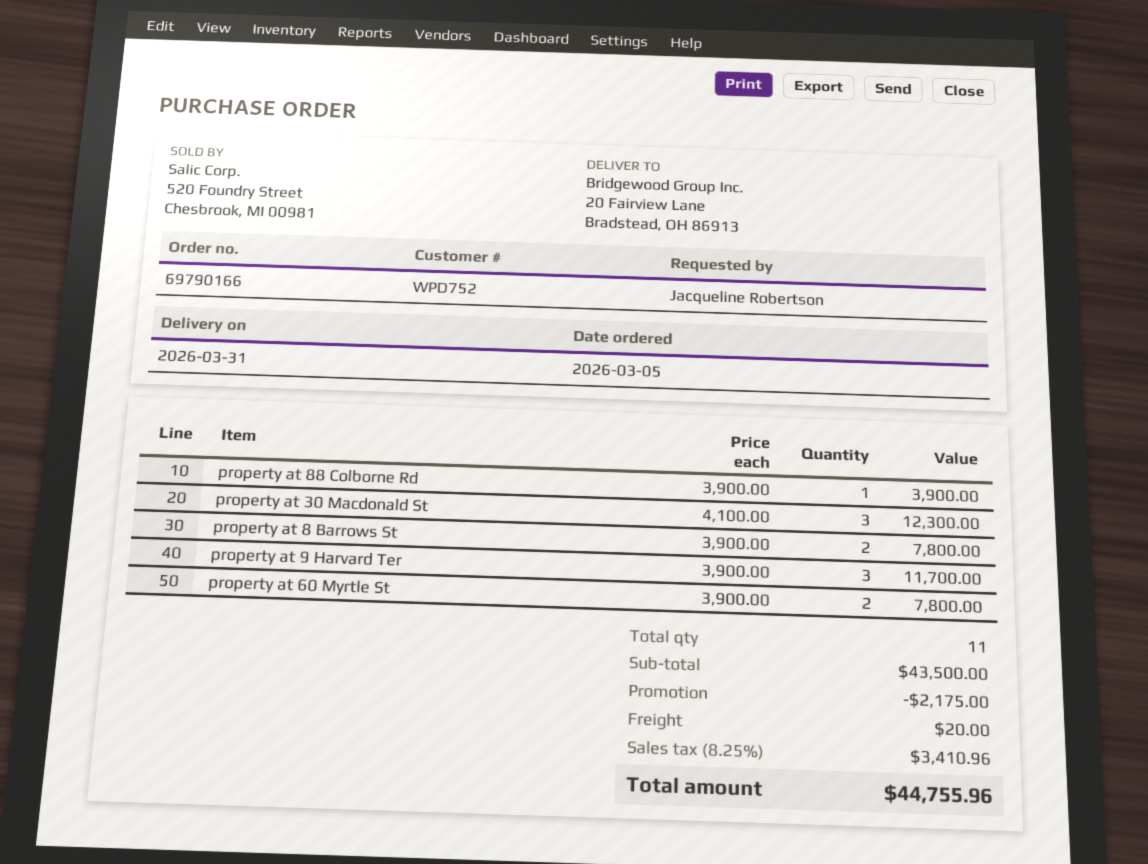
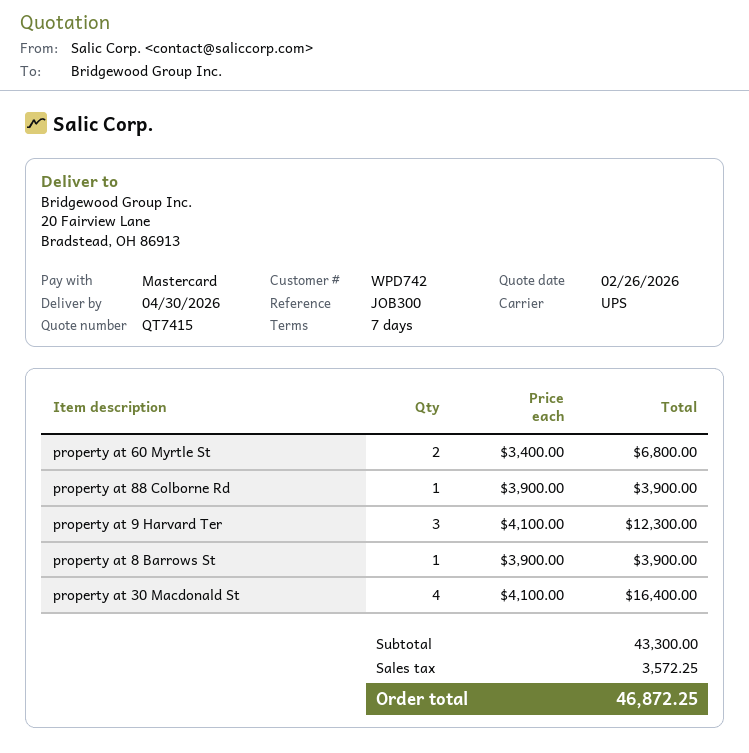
delivery date: 2026-03-31 -> 2026-04-30
customer number: WPD752 -> WPD742
property at 30 Macdonald St: 3 x 4100.00 = 12300.00 -> 4 x 4100.00 = 16400.00
property at 8 Barrows St: 2 x 3900.00 = 7800.00 -> 1 x 3900.00 = 3900.00
property at 9 Harvard Ter: 3 x 3900.00 = 11700.00 -> 3 x 4100.00 = 12300.00
property at 60 Myrtle St: 2 x 3900.00 = 7800.00 -> 2 x 3400.00 = 6800.00
subtotal: 43500.00 -> 43300.00
discount: 2175.00 -> none
shipping: 20.00 -> none
tax: 3410.96 -> 3572.25
total: 44755.96 -> 46872.25

